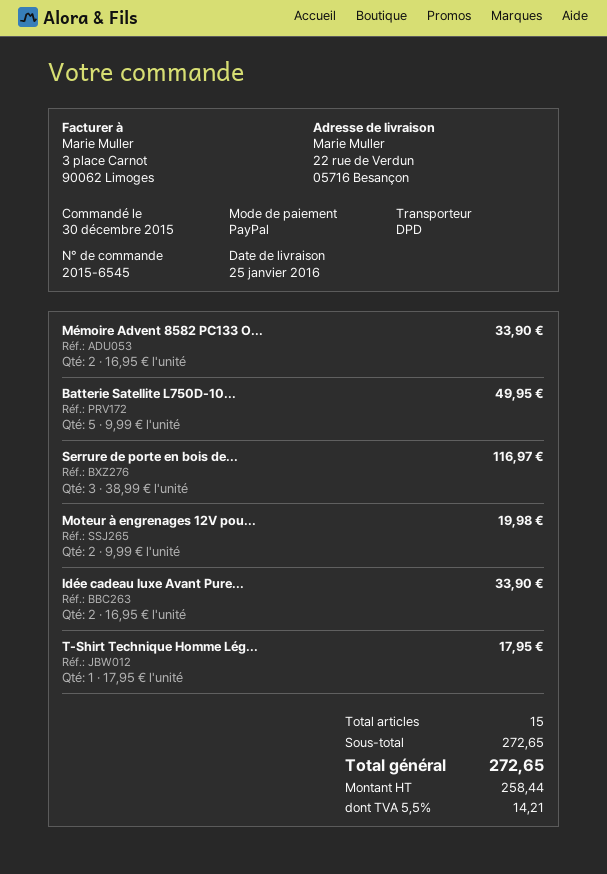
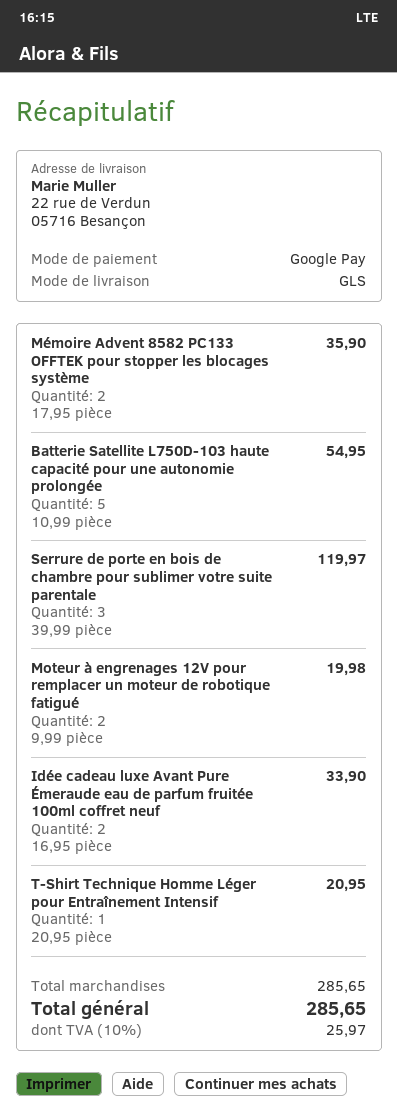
payment method: PayPal -> Google Pay
shipping method: DPD -> GLS
Mémoire Advent 8582 PC133 O...: 2 x 16.95 = 33.90 -> 2 x 17.95 = 35.90
Batterie Satellite L750D-10...: 5 x 9.99 = 49.95 -> 5 x 10.99 = 54.95
Serrure de porte en bois de...: 3 x 38.99 = 116.97 -> 3 x 39.99 = 119.97
T-Shirt Technique Homme Lég...: 1 x 17.95 = 17.95 -> 1 x 20.95 = 20.95
subtotal: 272.65 -> 285.65
tax: 5.5% = 14.21 -> 10% = 25.97
total: 272.65 -> 285.65

